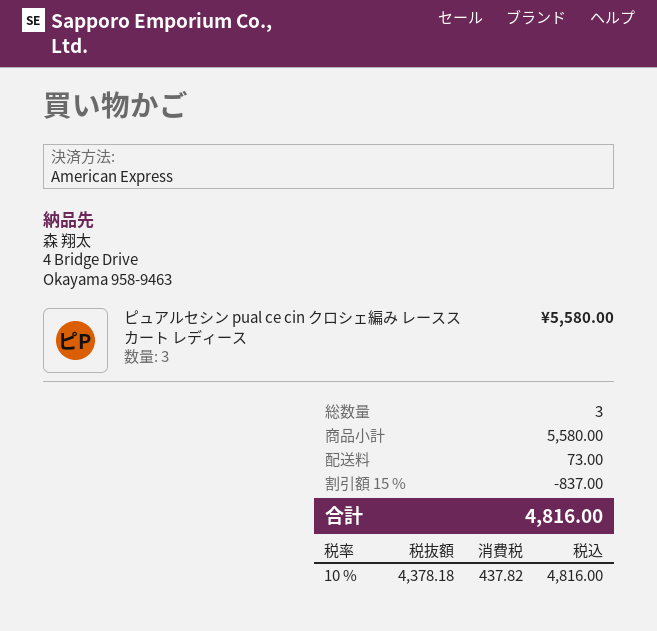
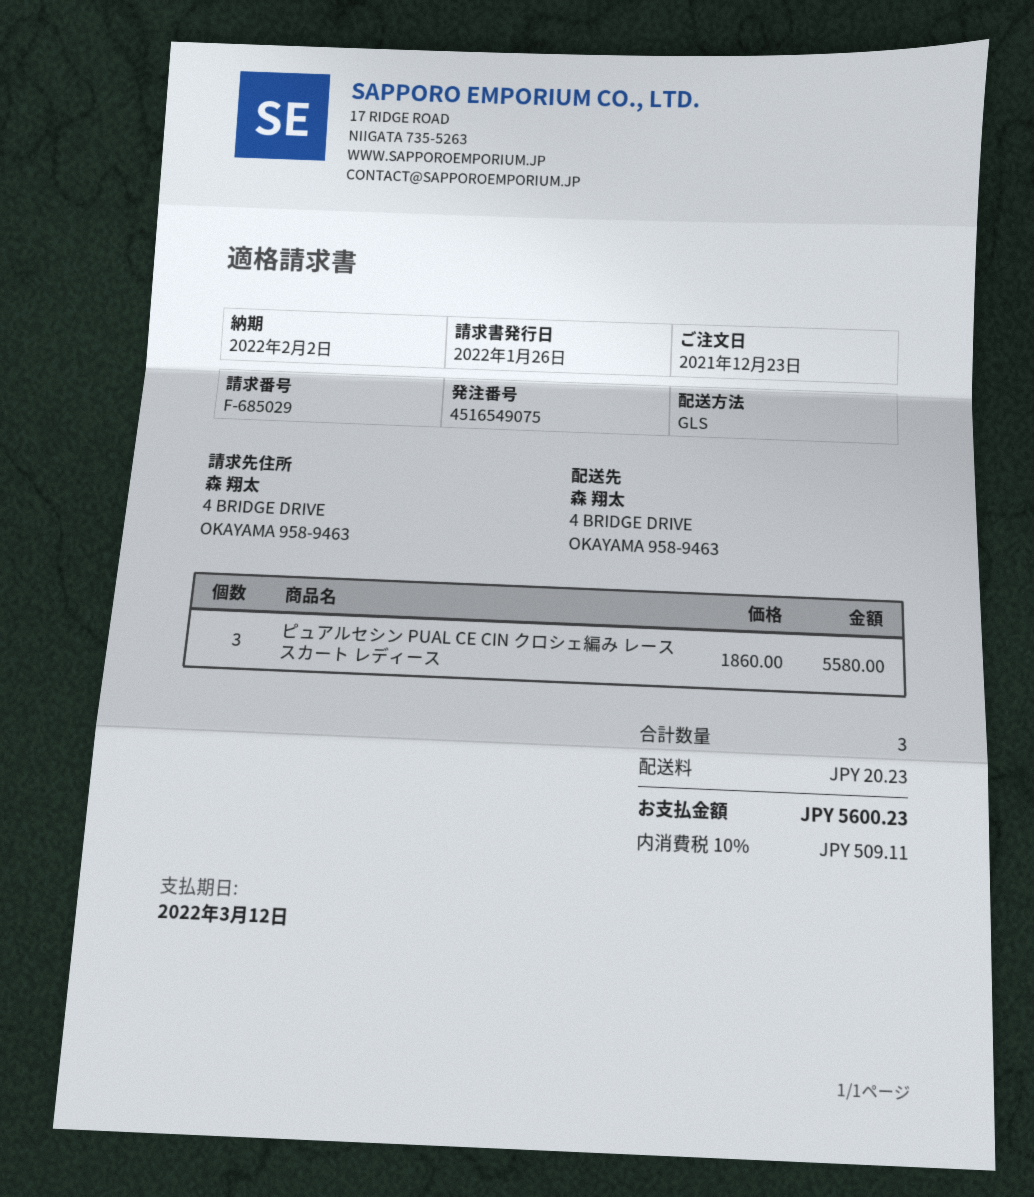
discount: 15% = 837.00 -> none
shipping: 73.00 -> 20.23
tax: 10% = 437.82 -> 10% = 509.11
total: 4816.00 -> 5600.23

